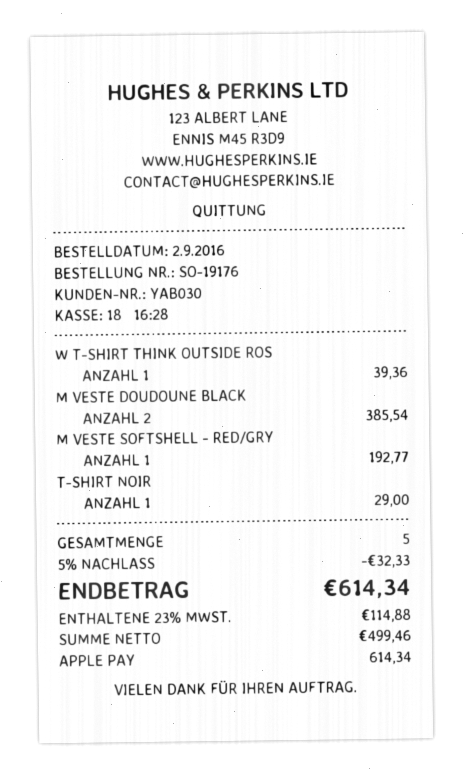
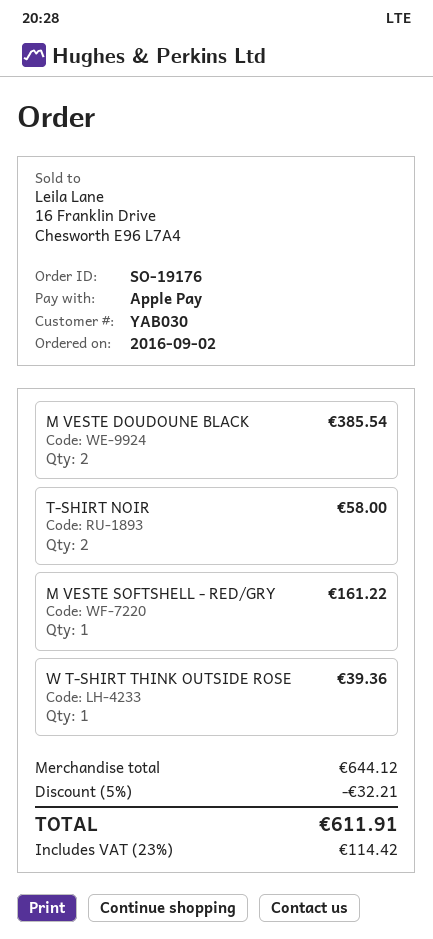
M VESTE SOFTSHELL - RED/GRY: 1 for 192.77 -> 1 for 161.22
T-SHIRT NOIR: 1 for 29.00 -> 2 for 58.00
discount: 5% = 32.33 -> 5% = 32.21
tax: 23% = 114.88 -> 23% = 114.42
total: 614.34 -> 611.91

